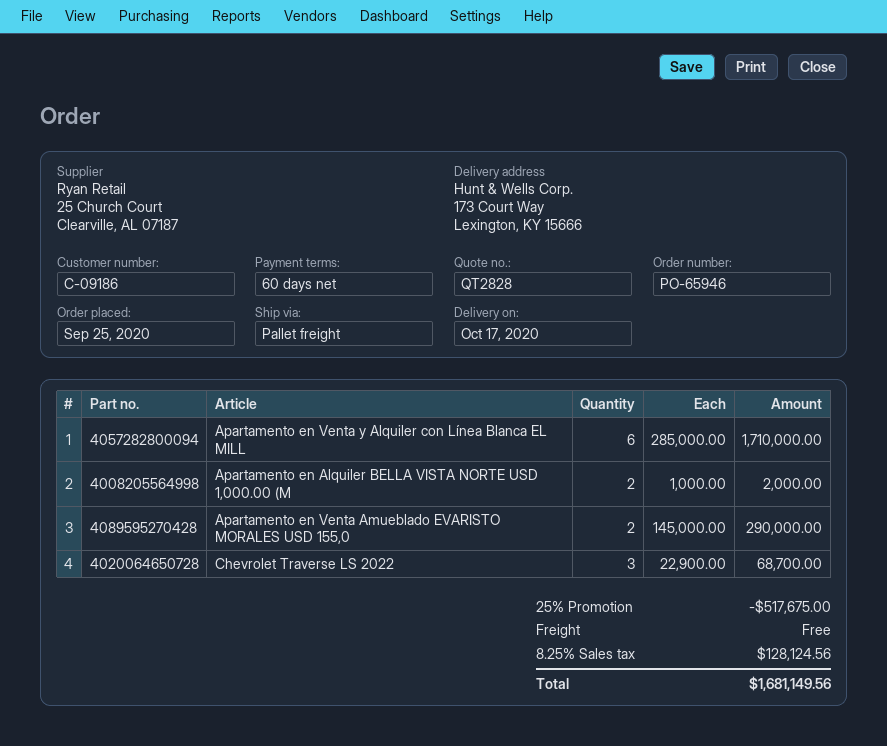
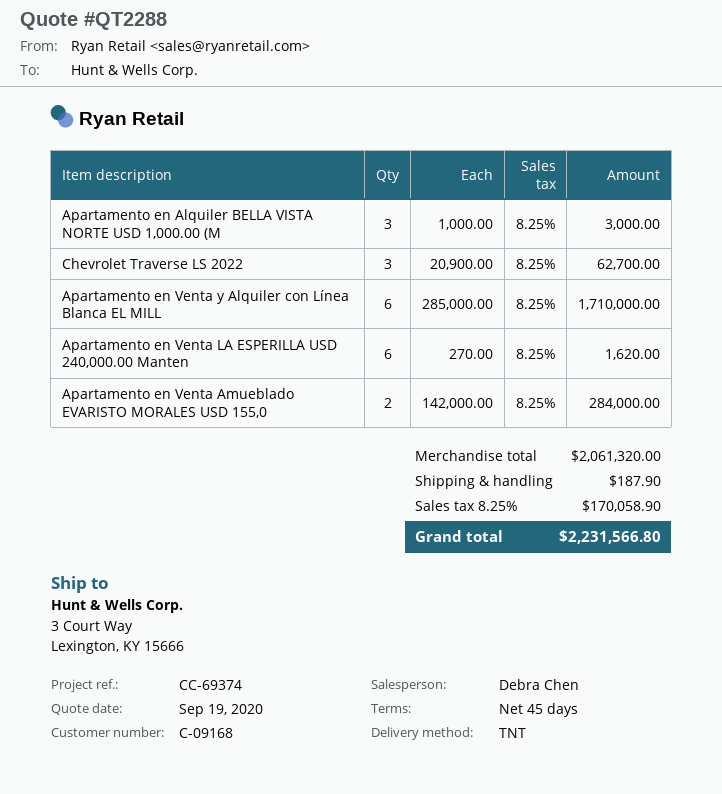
quote number: QT2828 -> QT2288
payment terms: 60 days -> 45 days
customer number: C-09186 -> C-09168
shipping method: pallet freight -> TNT
ship to: 173 Court Way, Lexington, KY 15666 -> 3 Court Way, Lexington, KY 15666
Apartamento en Alquiler BELLA VISTA NORTE USD 1,000.00 (M: 2 x 1000.00 = 2000.00 -> 3 x 1000.00 = 3000.00
Apartamento en Venta Amueblado EVARISTO MORALES USD 155,0: 2 x 145000.00 = 290000.00 -> 2 x 142000.00 = 284000.00
Chevrolet Traverse LS 2022: 3 x 22900.00 = 68700.00 -> 3 x 20900.00 = 62700.00
Apartamento en Venta LA ESPERILLA USD 240,000.00 Manten: none -> 6 x 270.00 = 1620.00
discount: 25% = 517675.00 -> none
shipping: 0.00 -> 187.90
tax: 8.25% = 128124.56 -> 8.25% = 170058.90
total: 1681149.56 -> 2231566.80

